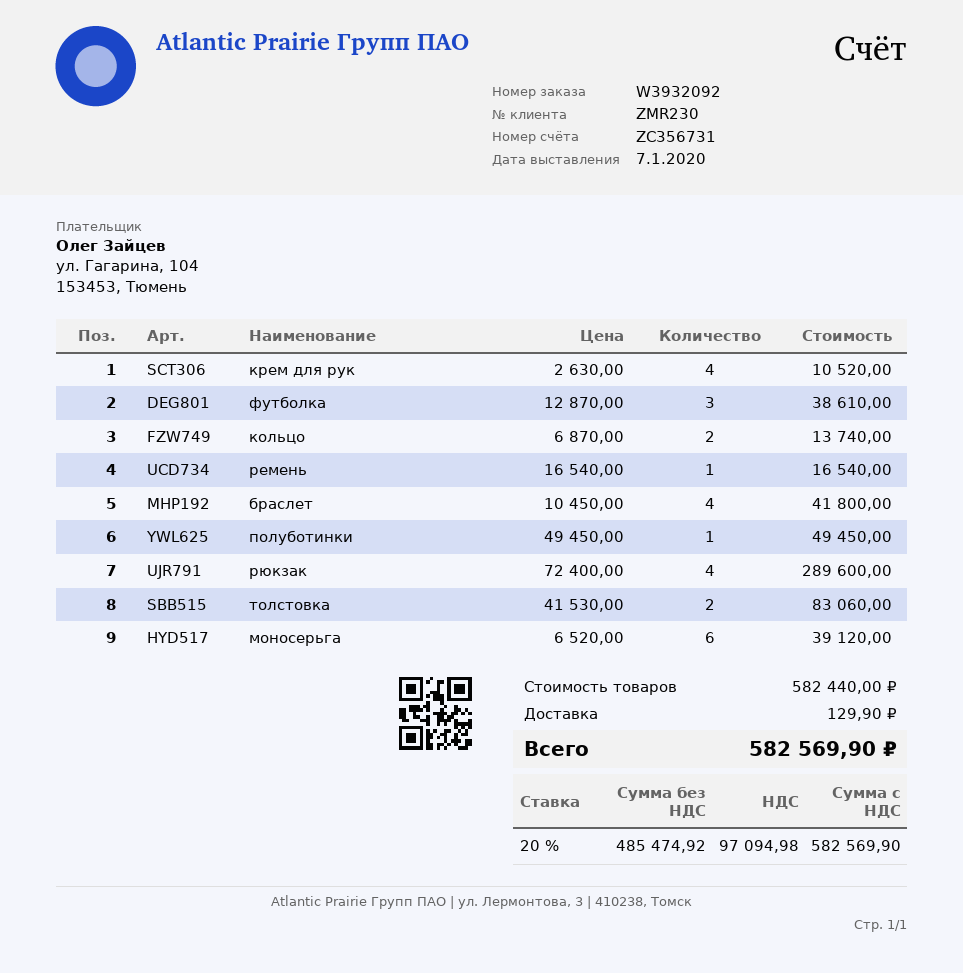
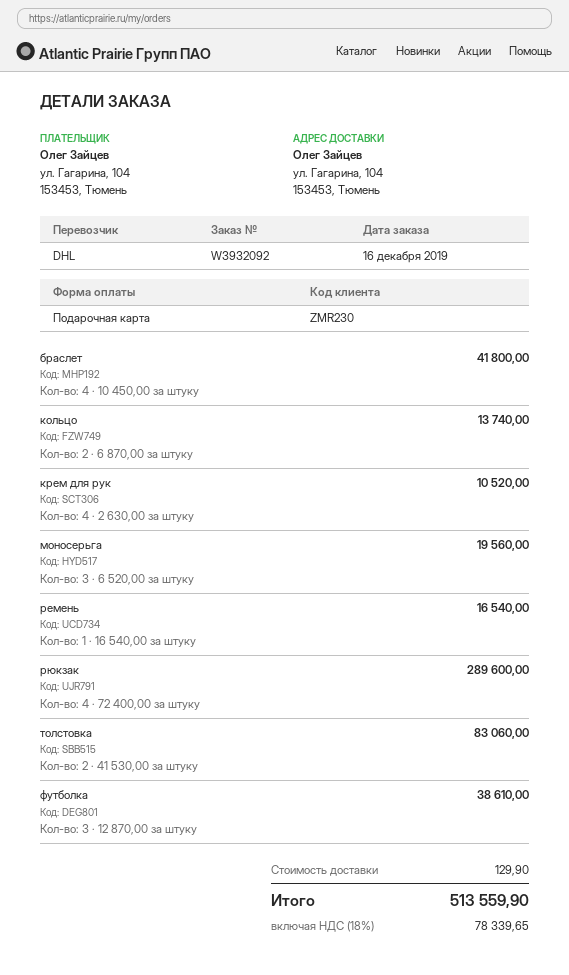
полуботинки: 1 x 49450.00 = 49450.00 -> none
моносерьга: 6 x 6520.00 = 39120.00 -> 3 x 6520.00 = 19560.00
tax: 20% = 97094.98 -> 18% = 78339.65
total: 582569.90 -> 513559.90

